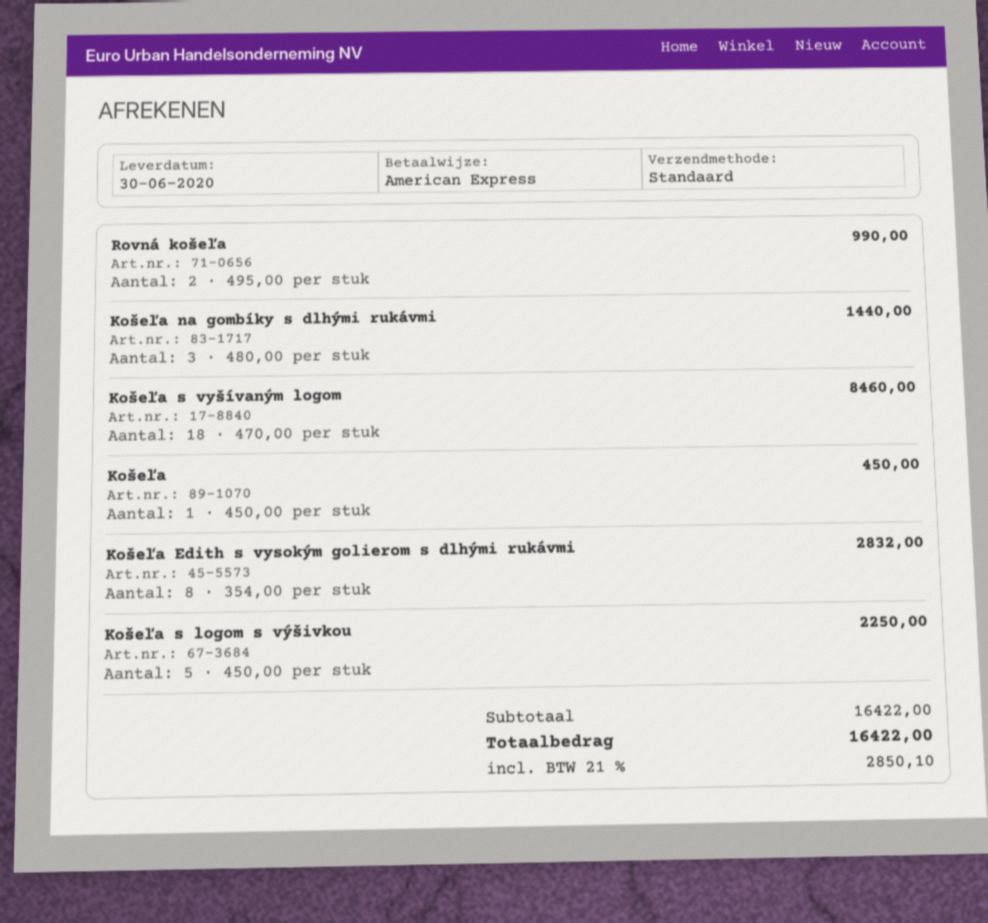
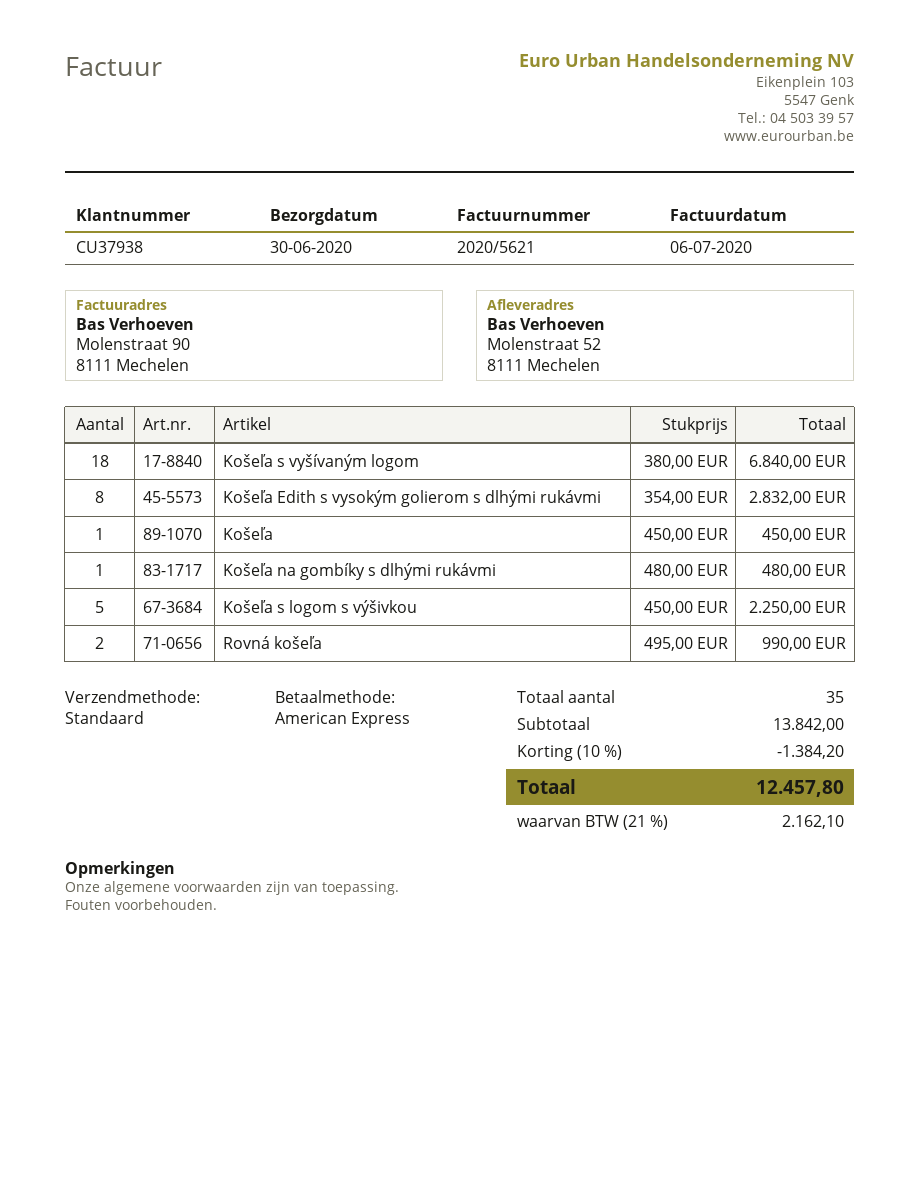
Košeľa na gombíky s dlhými rukávmi: 3 x 480.00 = 1440.00 -> 1 x 480.00 = 480.00
Košeľa s vyšívaným logom: 18 x 470.00 = 8460.00 -> 18 x 380.00 = 6840.00
subtotal: 16422.00 -> 13842.00
discount: none -> 10% = 1384.20
tax: 21% = 2850.10 -> 21% = 2162.10
total: 16422.00 -> 12457.80

